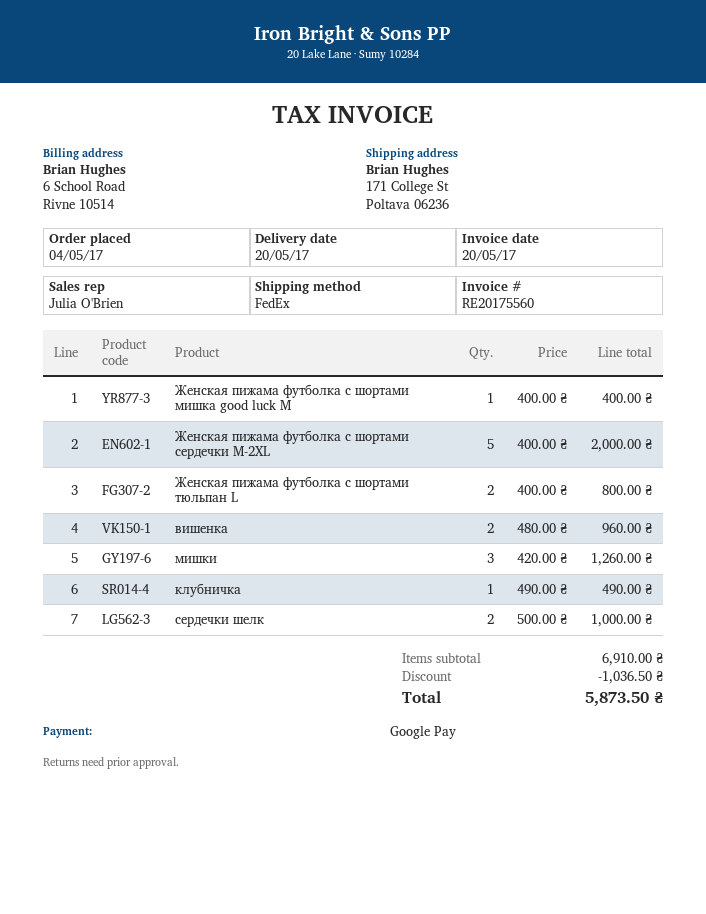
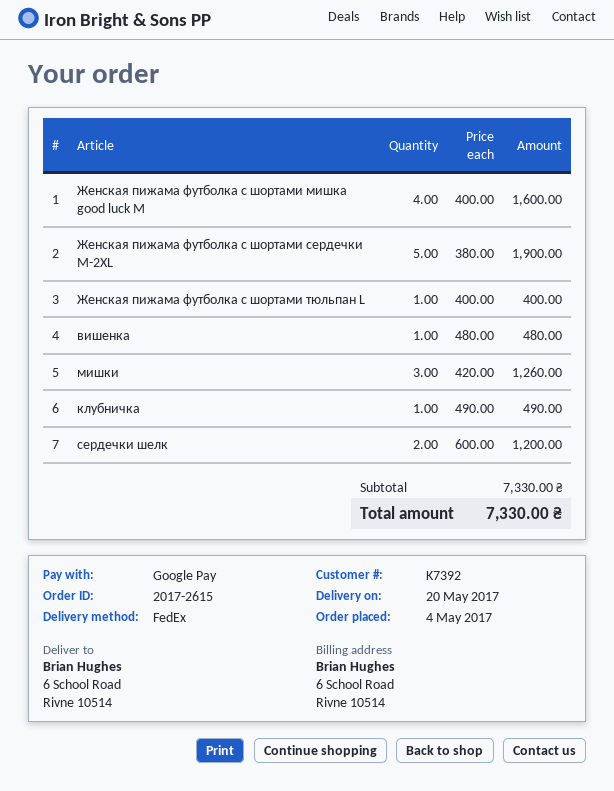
ship to: 171 College St, Poltava 06236 -> 6 School Road, Rivne 10514
Женская пижама футболка с шортами мишка good luck М: 1 x 400.00 = 400.00 -> 4 x 400.00 = 1600.00
Женская пижама футболка с шортами сердечки M-2XL: 5 x 400.00 = 2000.00 -> 5 x 380.00 = 1900.00
Женская пижама футболка с шортами тюльпан L: 2 x 400.00 = 800.00 -> 1 x 400.00 = 400.00
вишенка: 2 x 480.00 = 960.00 -> 1 x 480.00 = 480.00
сердечки шелк: 2 x 500.00 = 1000.00 -> 2 x 600.00 = 1200.00
subtotal: 6910.00 -> 7330.00
discount: 1036.50 -> none
total: 5873.50 -> 7330.00

